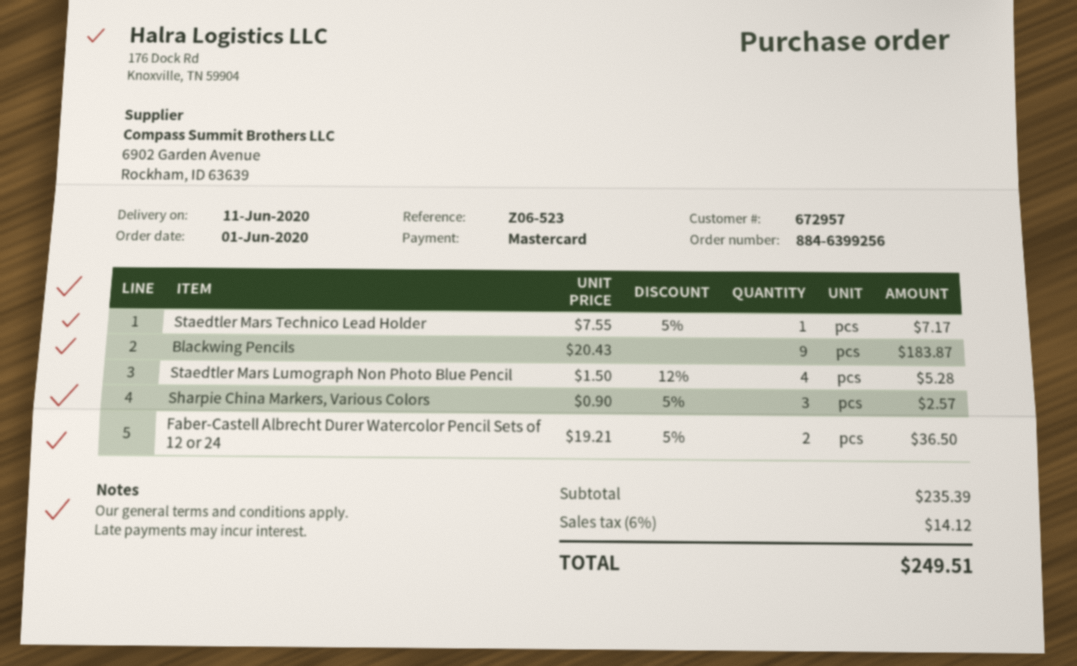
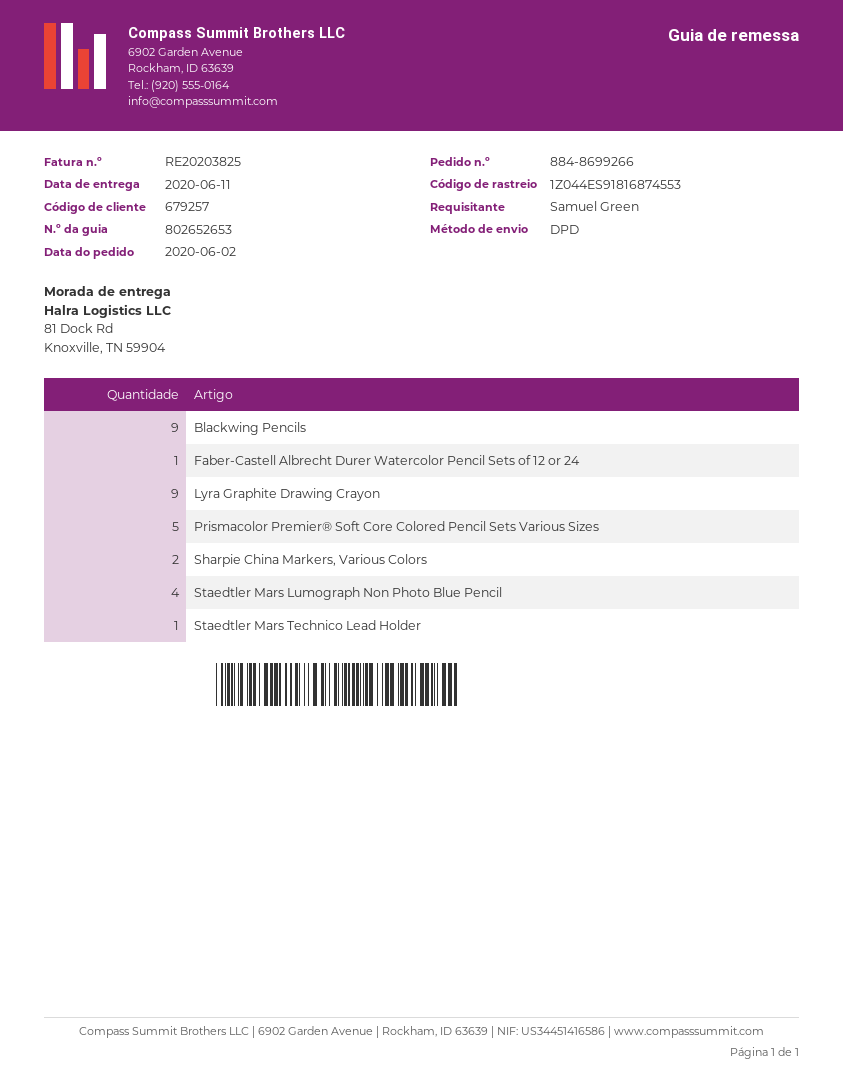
order number: 884-6399256 -> 884-8699266
order date: 2020-06-01 -> 2020-06-02
customer number: 672957 -> 679257
Sharpie China Markers, Various Colors: 3 -> 2
Faber-Castell Albrecht Durer Watercolor Pencil Sets of 12 or 24: 2 -> 1
Lyra Graphite Drawing Crayon: none -> 9
Prismacolor Premier® Soft Core Colored Pencil Sets Various Sizes: none -> 5

